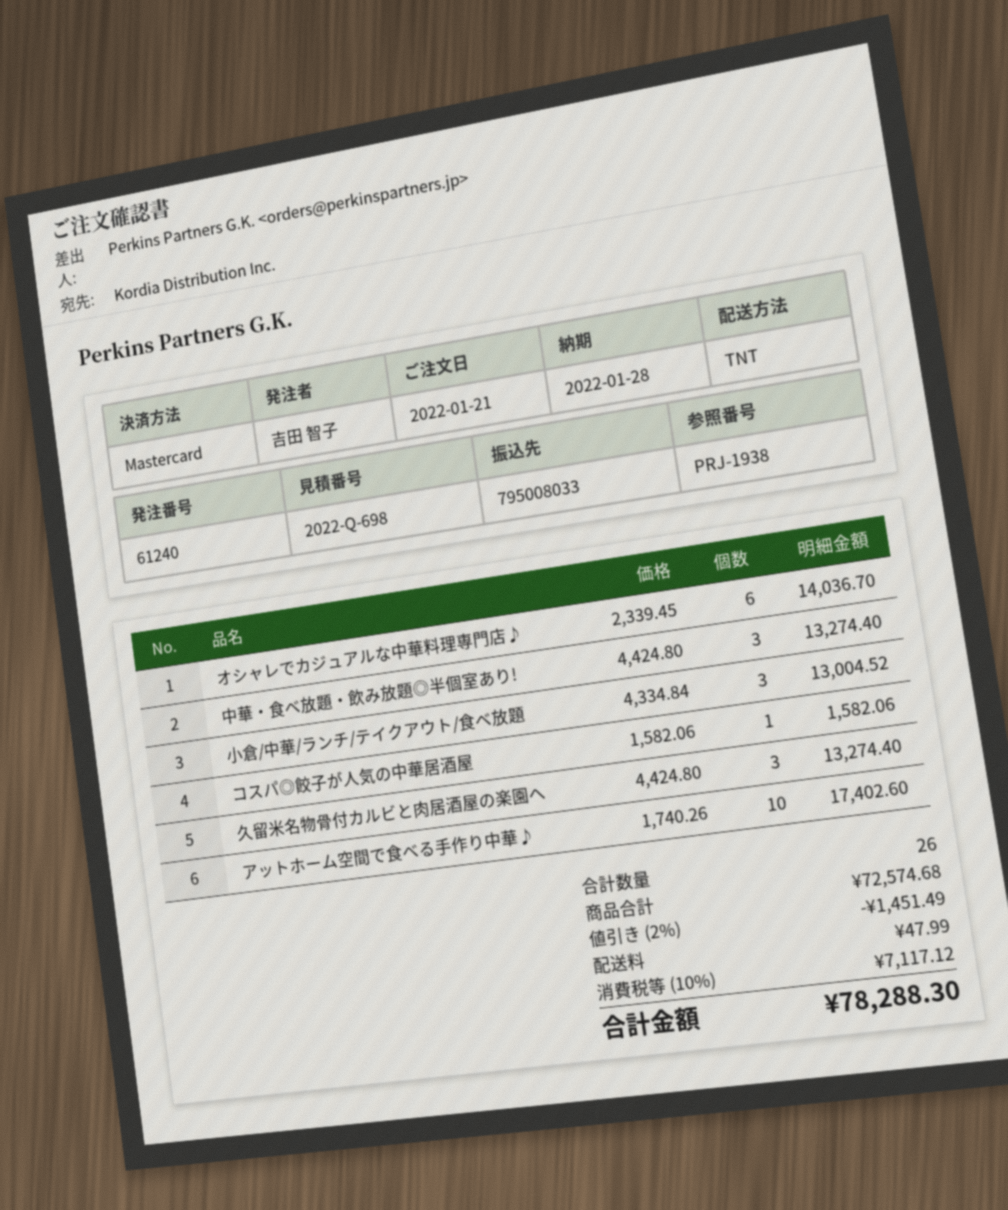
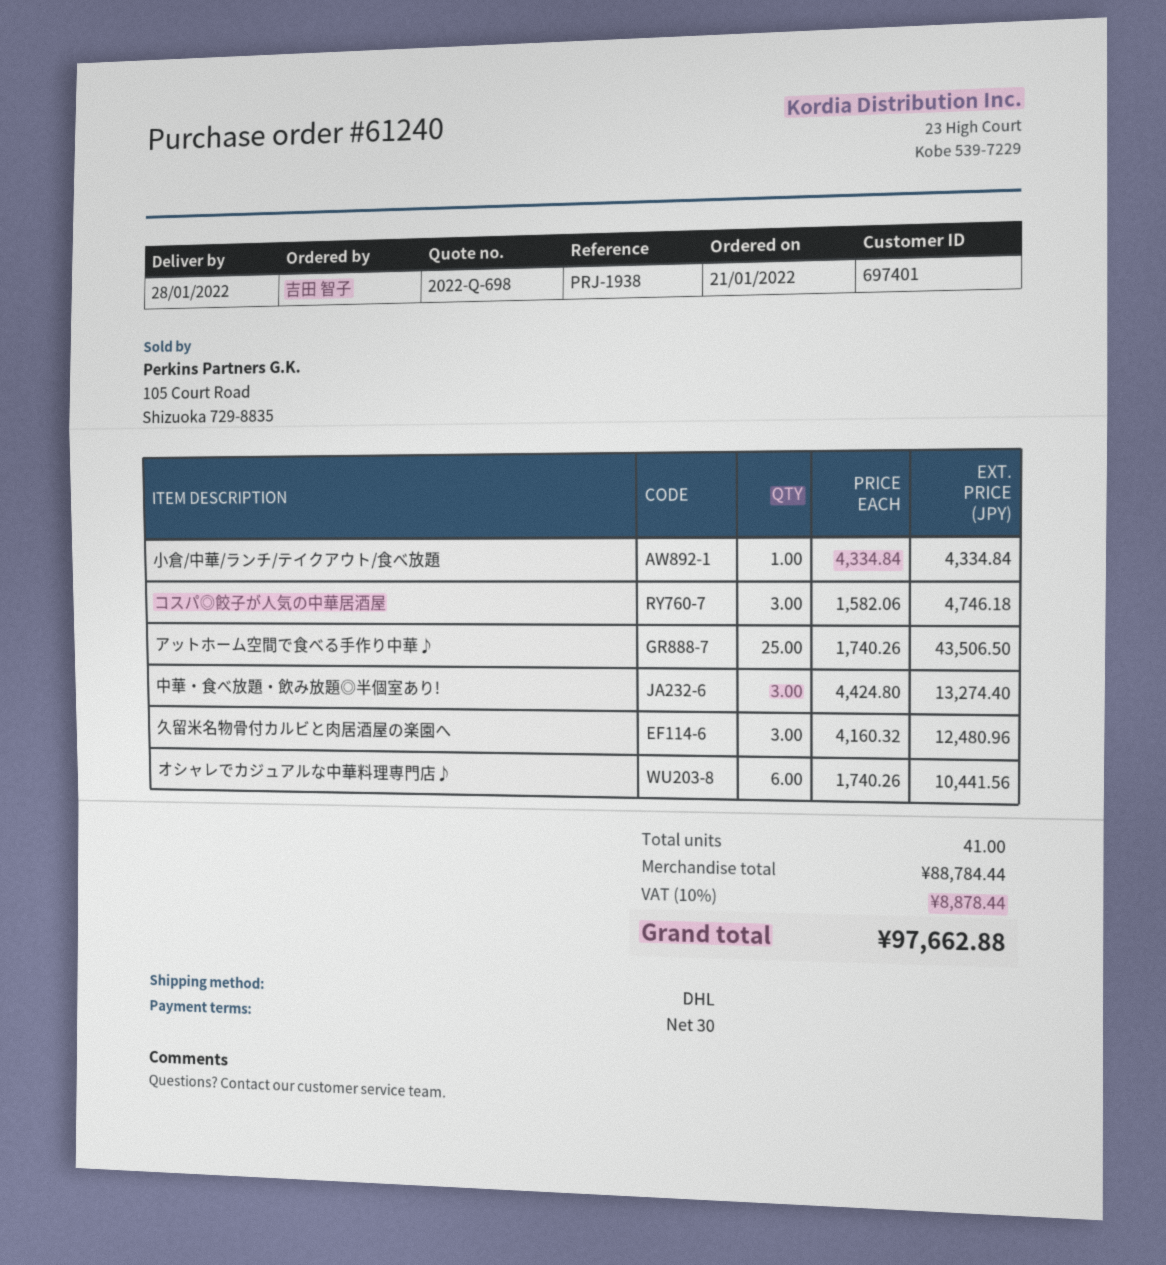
shipping method: TNT -> DHL
オシャレでカジュアルな中華料理専門店♪: 6 x 2339.45 = 14036.70 -> 6 x 1740.26 = 10441.56
小倉/中華/ランチ/テイクアウト/食べ放題: 3 x 4334.84 = 13004.52 -> 1 x 4334.84 = 4334.84
コスパ◎餃子が人気の中華居酒屋: 1 x 1582.06 = 1582.06 -> 3 x 1582.06 = 4746.18
久留米名物骨付カルビと肉居酒屋の楽園へ: 3 x 4424.80 = 13274.40 -> 3 x 4160.32 = 12480.96
アットホーム空間で食べる手作り中華♪: 10 x 1740.26 = 17402.60 -> 25 x 1740.26 = 43506.50
total quantity: 26 -> 41
subtotal: 72574.68 -> 88784.44
discount: 2% = 1451.49 -> none
shipping: 47.99 -> none
tax: 10% = 7117.12 -> 10% = 8878.44
total: 78288.30 -> 97662.88

